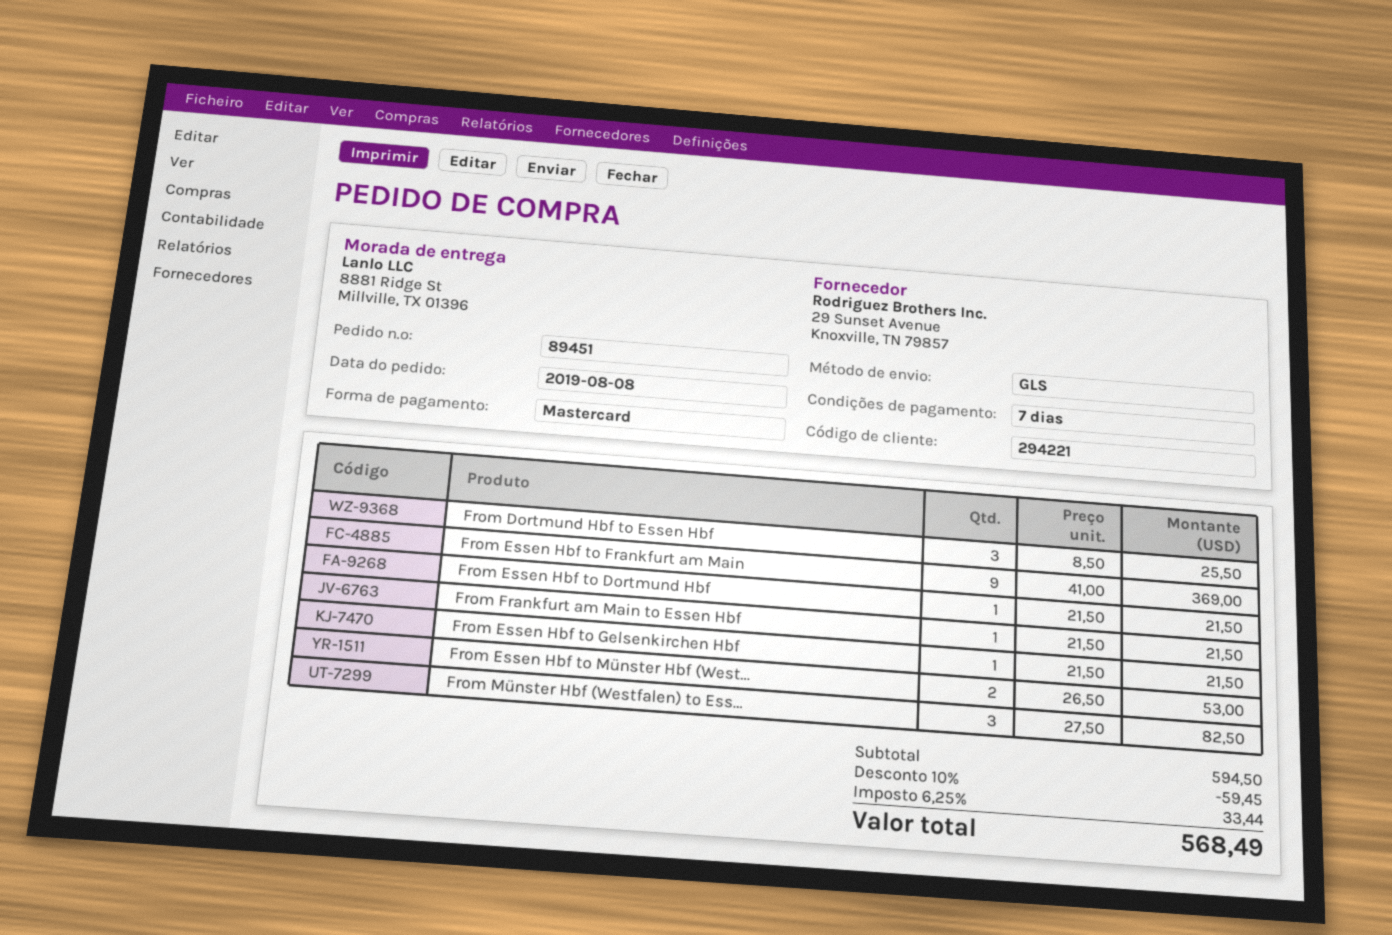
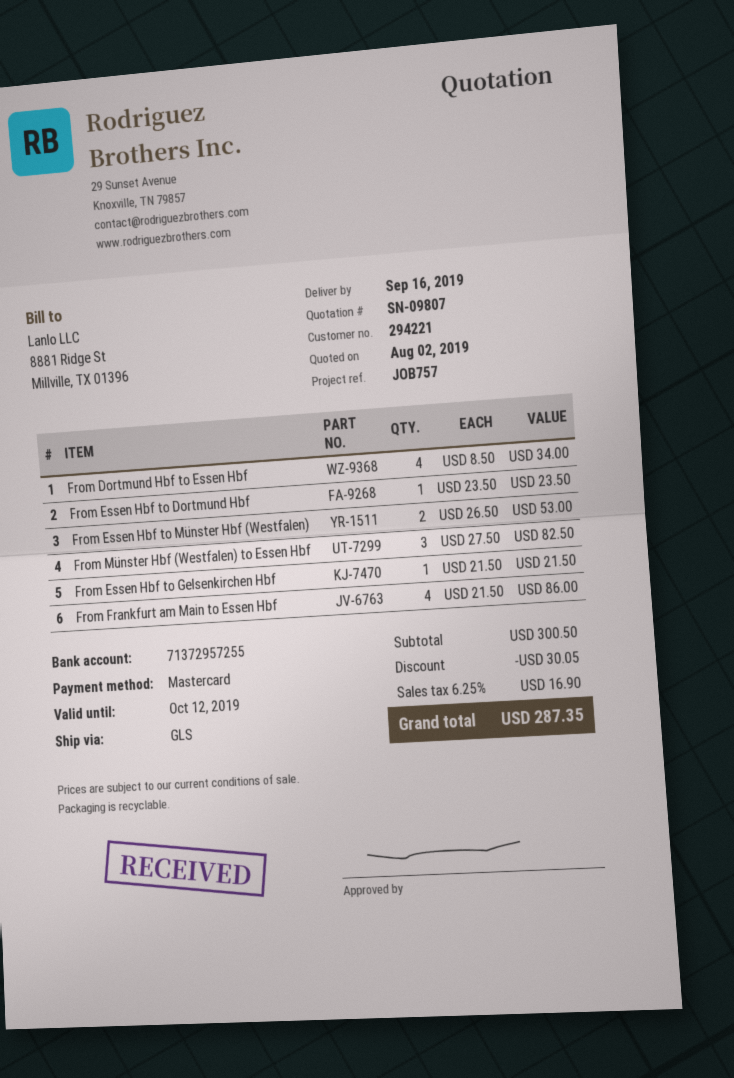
From Dortmund Hbf to Essen Hbf: 3 x 8.50 = 25.50 -> 4 x 8.50 = 34.00
From Essen Hbf to Frankfurt am Main: 9 x 41.00 = 369.00 -> none
From Essen Hbf to Dortmund Hbf: 1 x 21.50 = 21.50 -> 1 x 23.50 = 23.50
From Frankfurt am Main to Essen Hbf: 1 x 21.50 = 21.50 -> 4 x 21.50 = 86.00
subtotal: 594.50 -> 300.50
discount: 59.45 -> 30.05
tax: 6.25% = 33.44 -> 6.25% = 16.90
total: 568.49 -> 287.35

